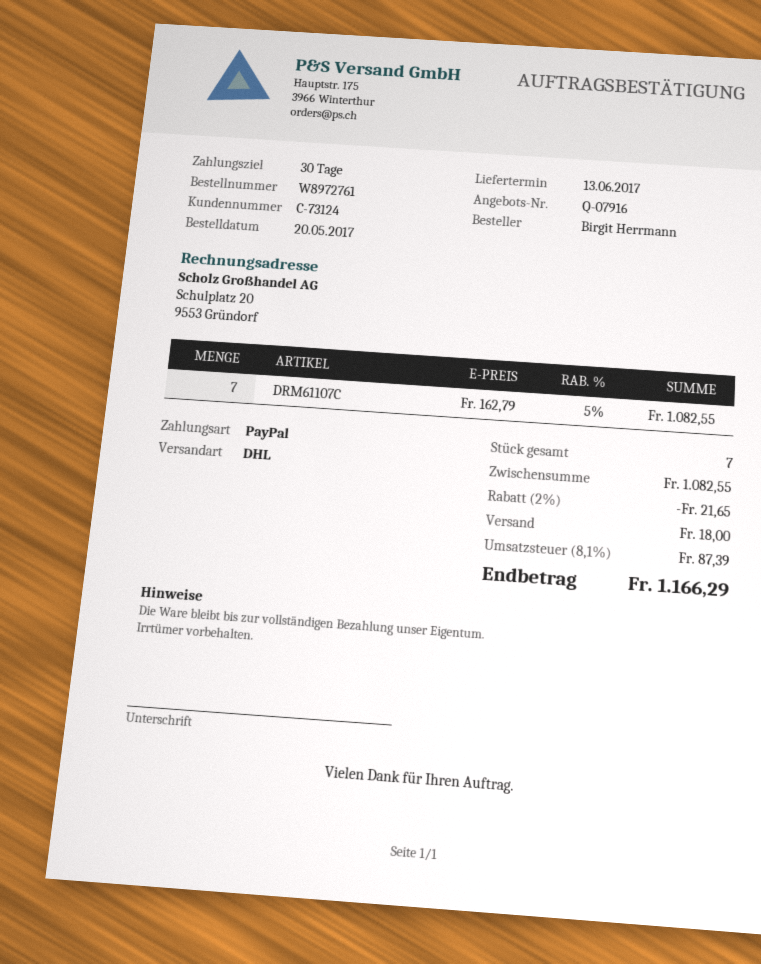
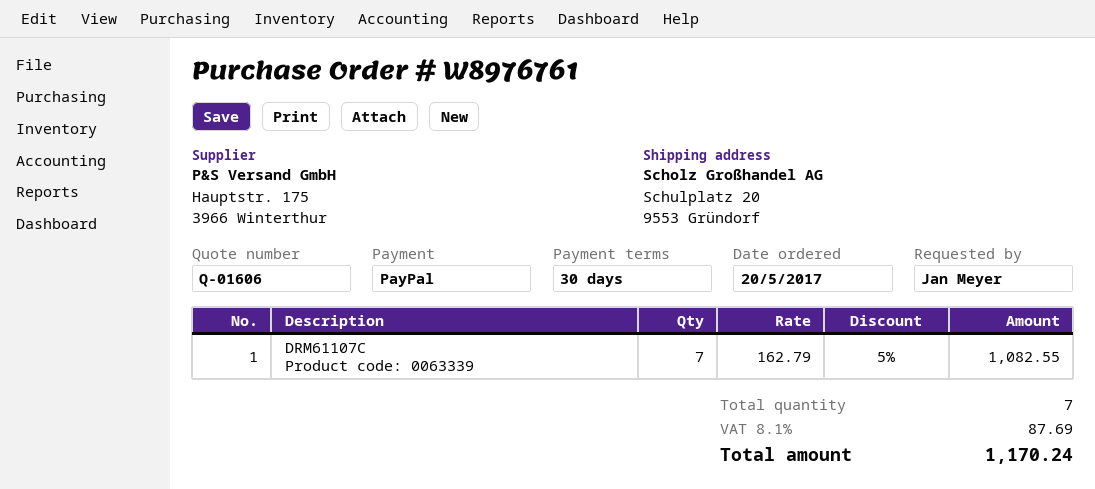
quote number: Q-07916 -> Q-01606
order number: W8972761 -> W8976761
ordered by: Birgit Herrmann -> Jan Meyer
discount: 2% = 21.65 -> none
shipping: 18.00 -> none
tax: 8.1% = 87.39 -> 8.1% = 87.69
total: 1166.29 -> 1170.24

